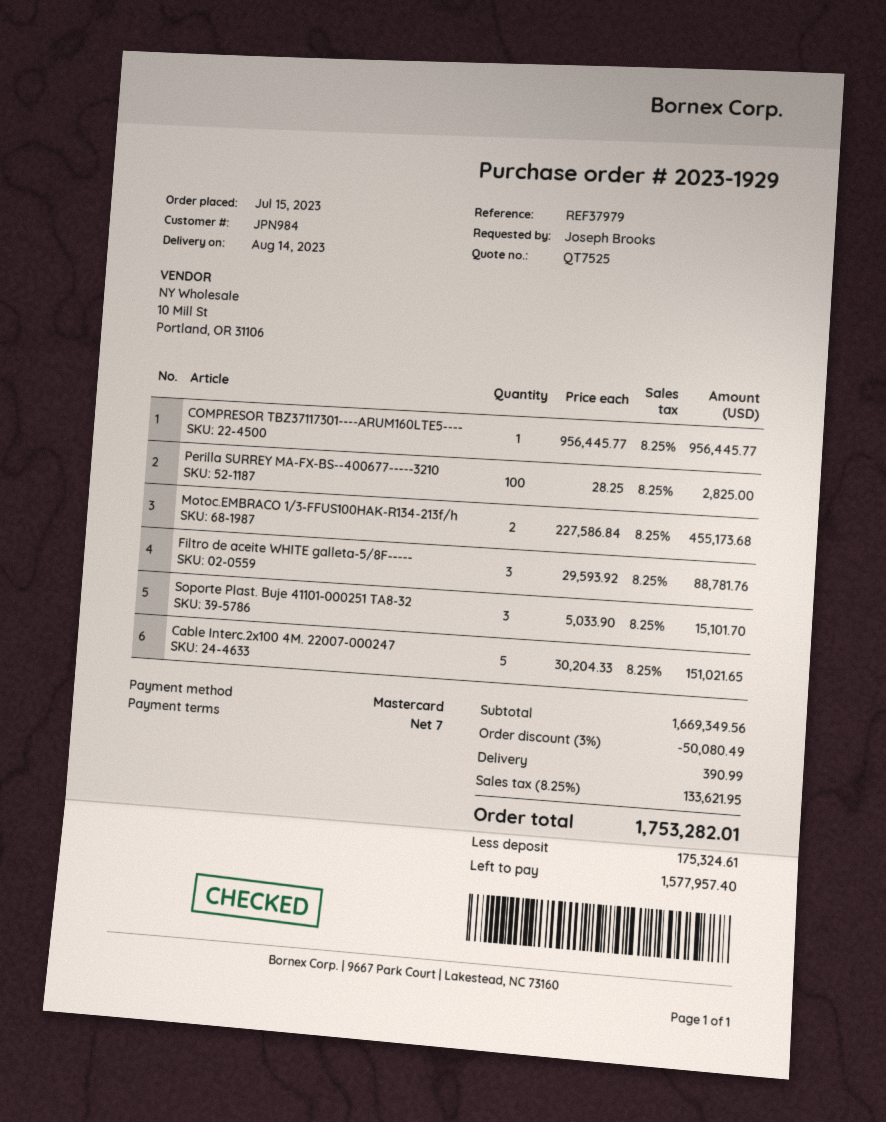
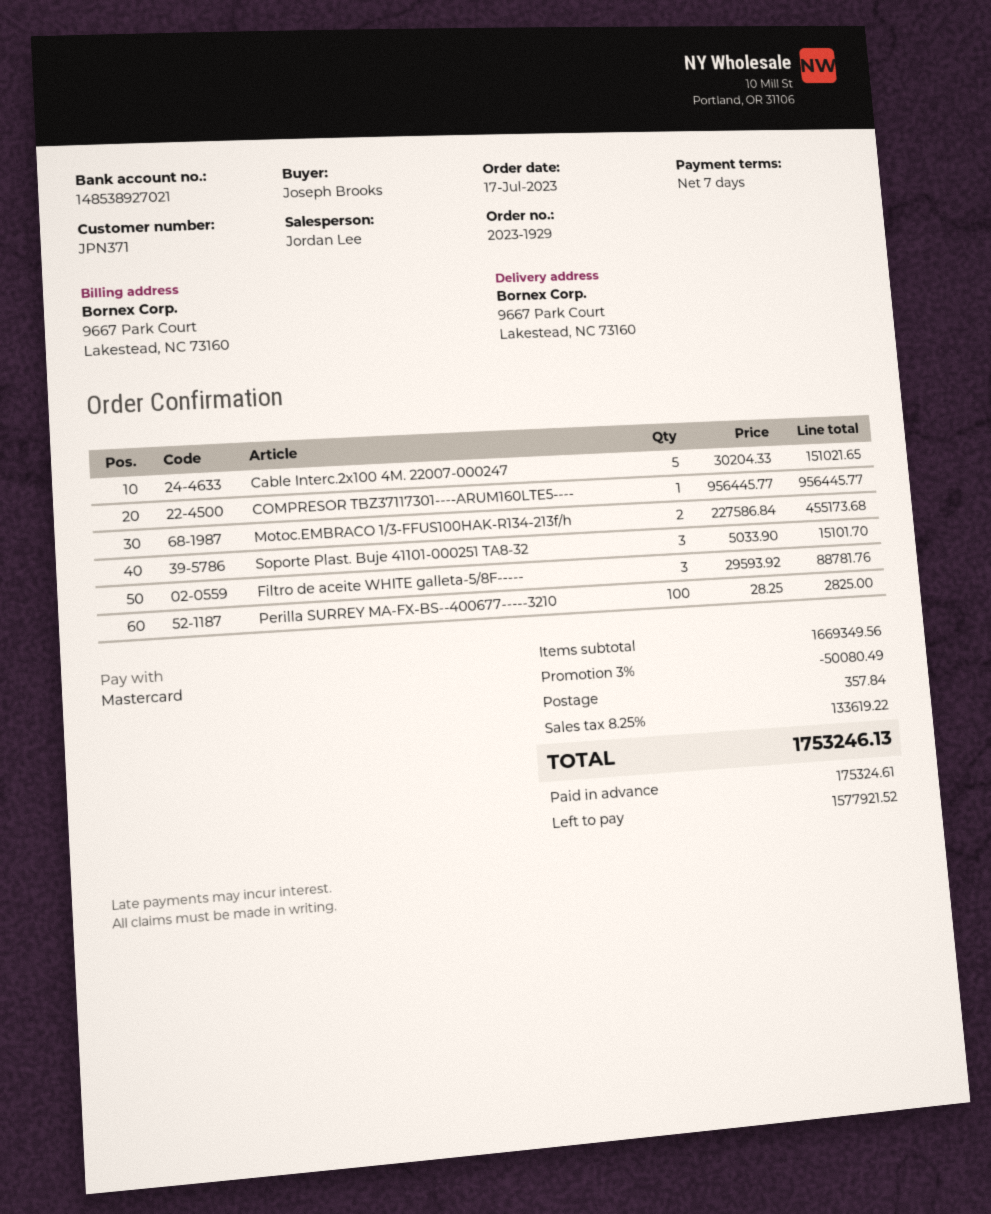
order date: 2023-07-15 -> 2023-07-17
customer number: JPN984 -> JPN371
shipping: 390.99 -> 357.84
tax: 8.25% = 133621.95 -> 8.25% = 133619.22
total: 1753282.01 -> 1753246.13
balance: 1577957.40 -> 1577921.52

